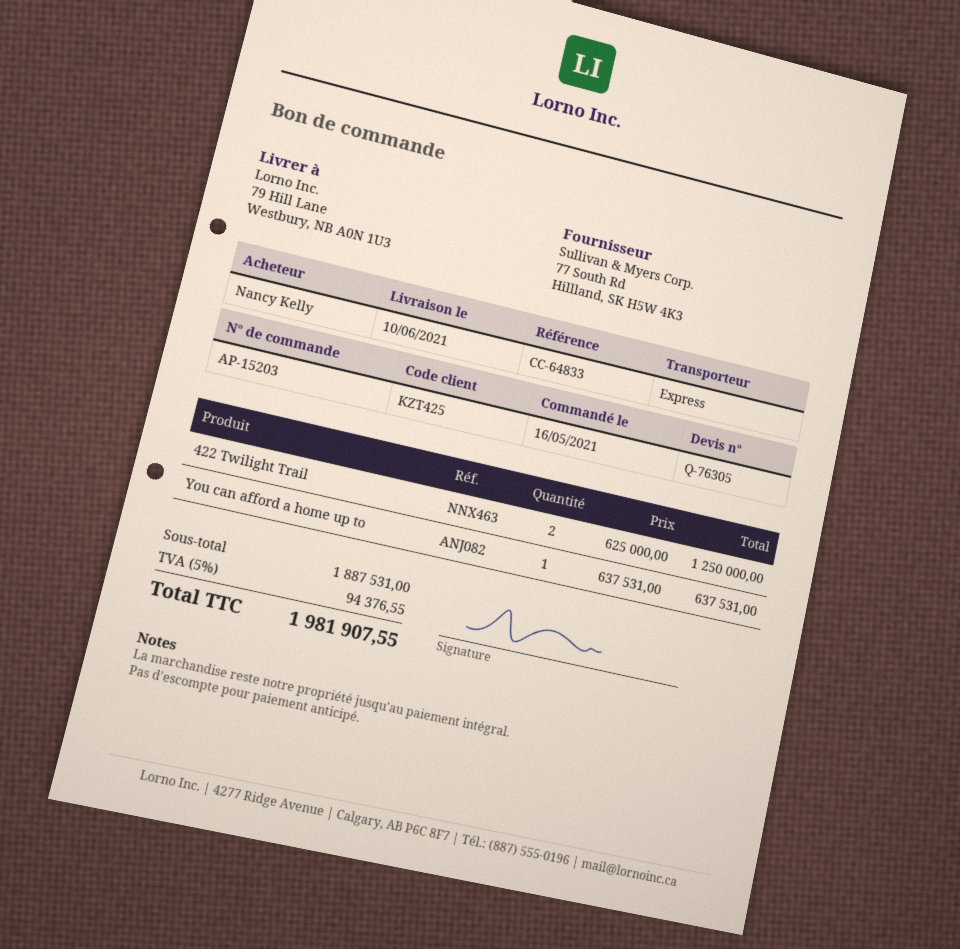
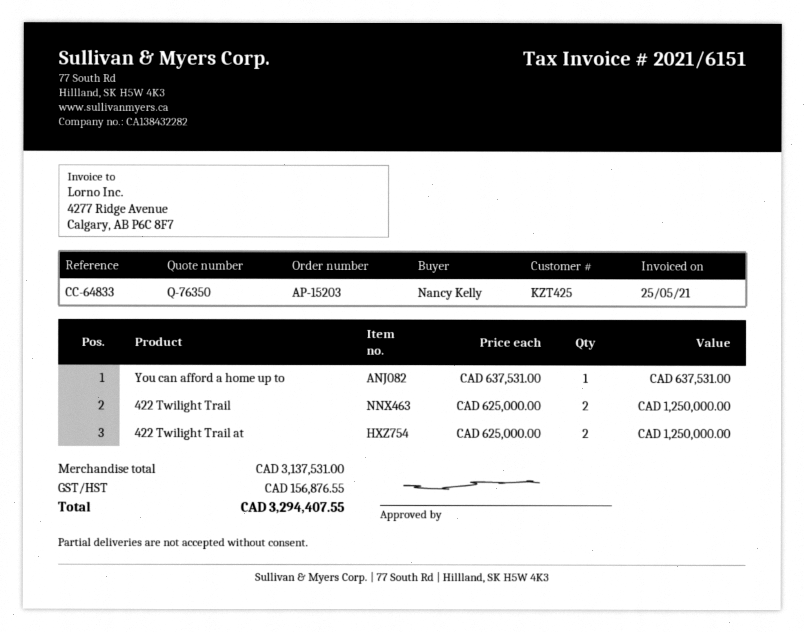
quote number: Q-76305 -> Q-76350
422 Twilight Trail at: none -> 2 x 625000.00 = 1250000.00
subtotal: 1887531.00 -> 3137531.00
tax: 94376.55 -> 156876.55
total: 1981907.55 -> 3294407.55

